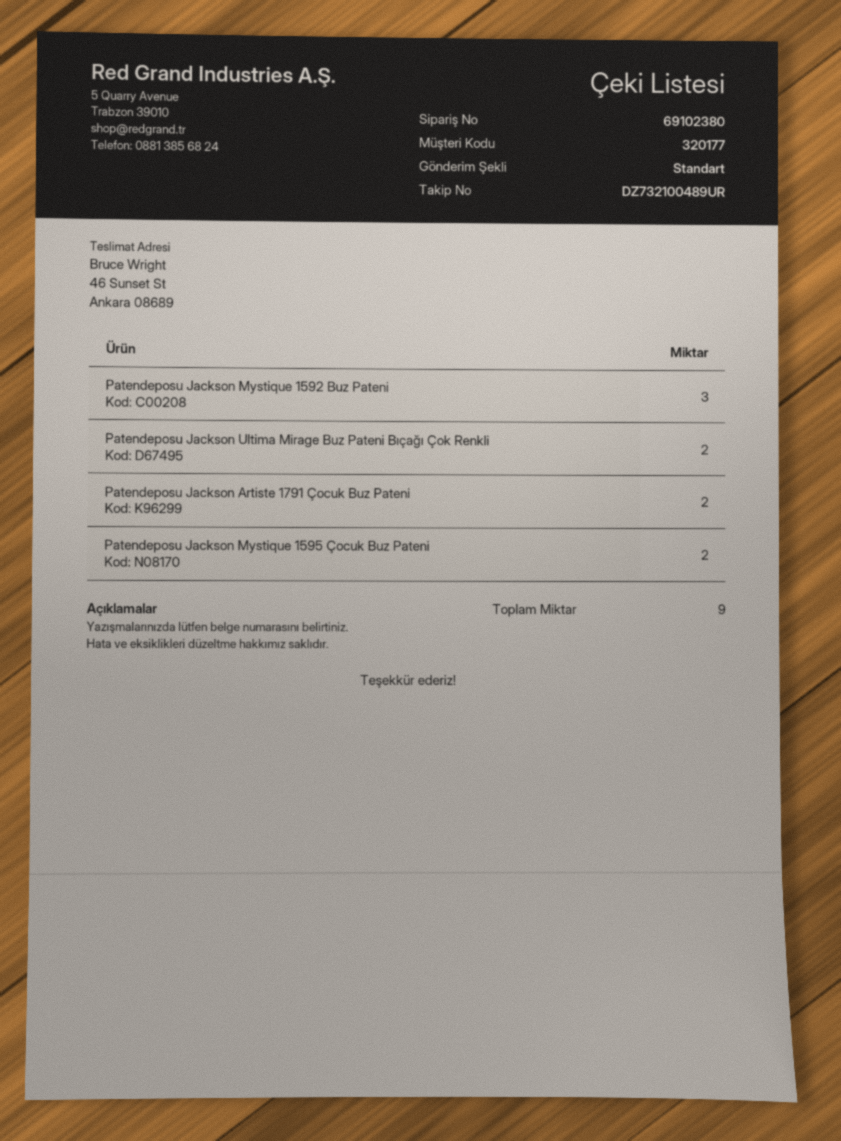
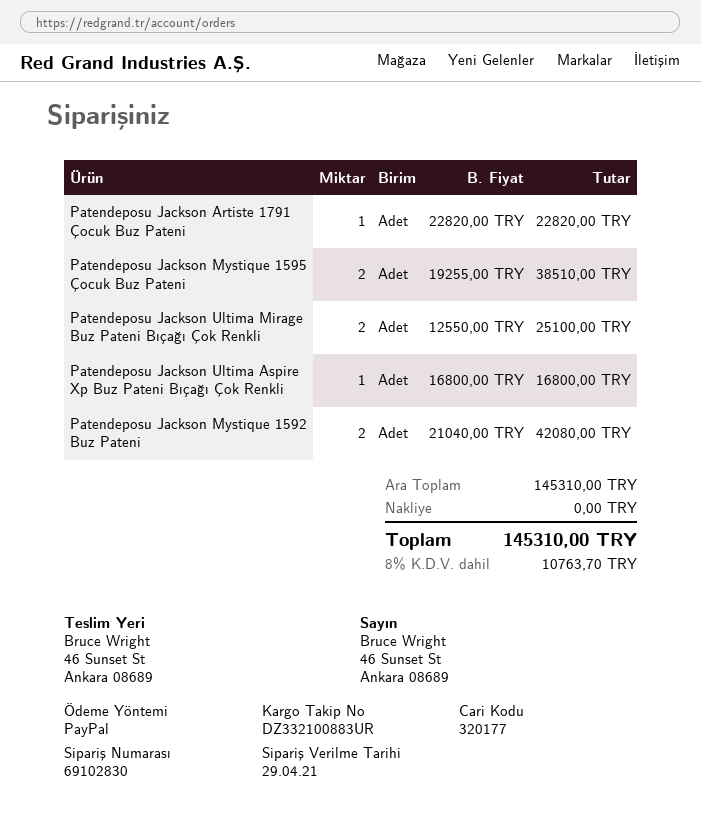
order number: 69102380 -> 69102830
tracking number: DZ732100489UR -> DZ332100883UR
Patendeposu Jackson Mystique 1592 Buz Pateni: 3 -> 2
Patendeposu Jackson Artiste 1791 Çocuk Buz Pateni: 2 -> 1
Patendeposu Jackson Ultima Aspire Xp Buz Pateni Bıçağı Çok Renkli: none -> 1

